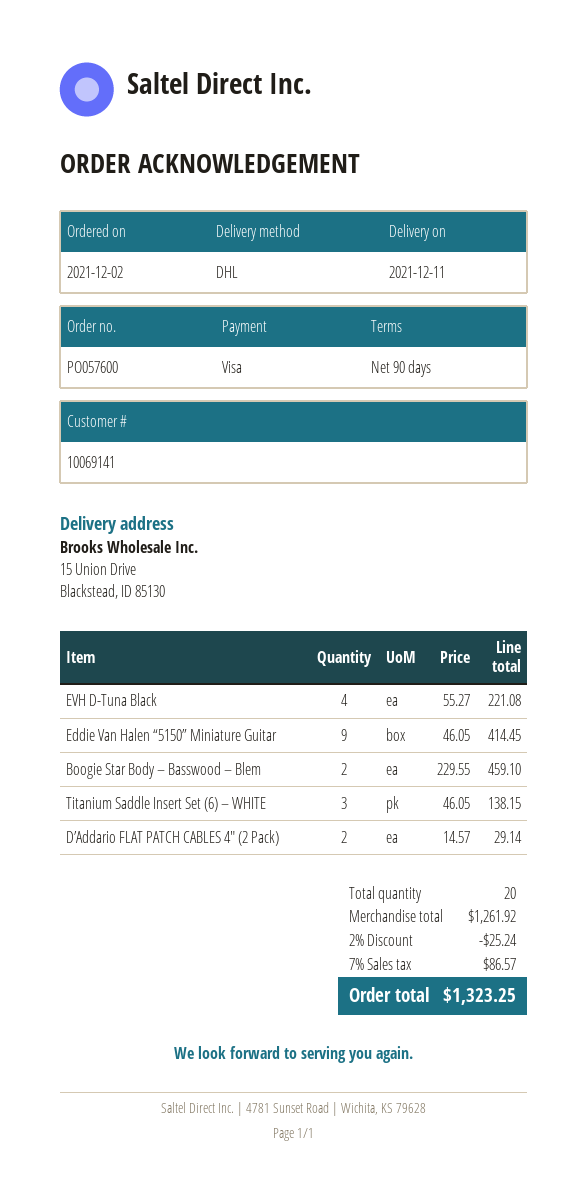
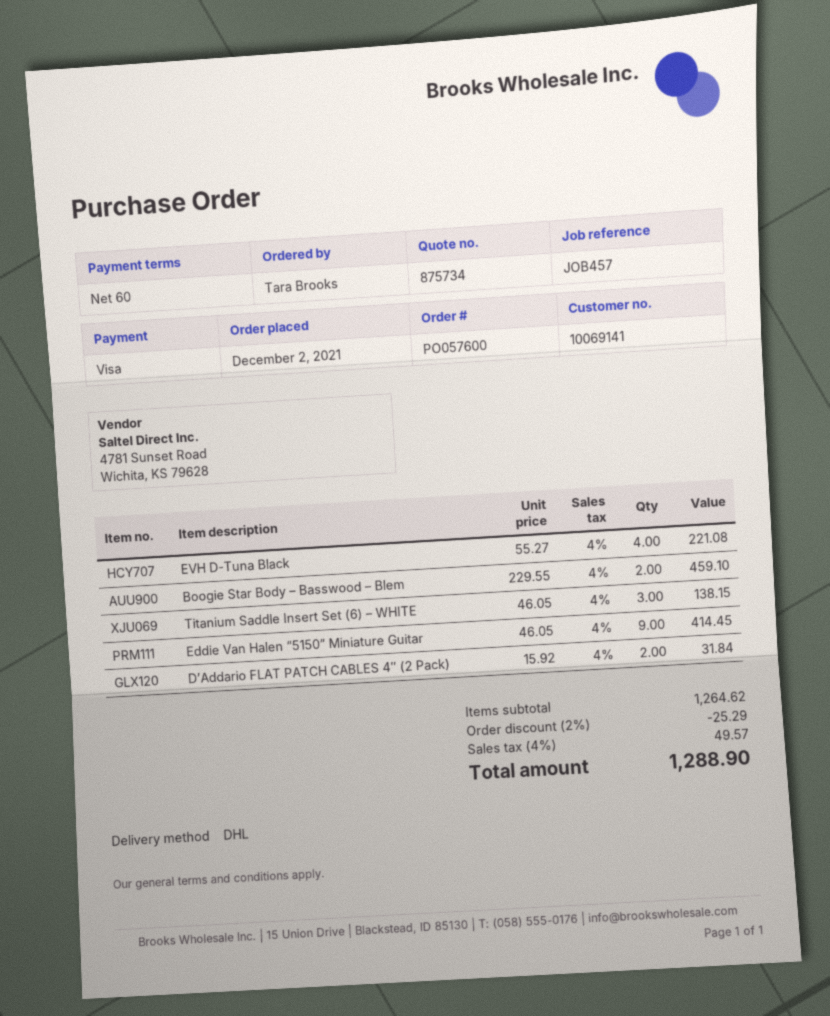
payment terms: 90 days -> 60 days
D’Addario FLAT PATCH CABLES 4″ (2 Pack): 2 x 14.57 = 29.14 -> 2 x 15.92 = 31.84
subtotal: 1261.92 -> 1264.62
discount: 2% = 25.24 -> 2% = 25.29
tax: 7% = 86.57 -> 4% = 49.57
total: 1323.25 -> 1288.90

